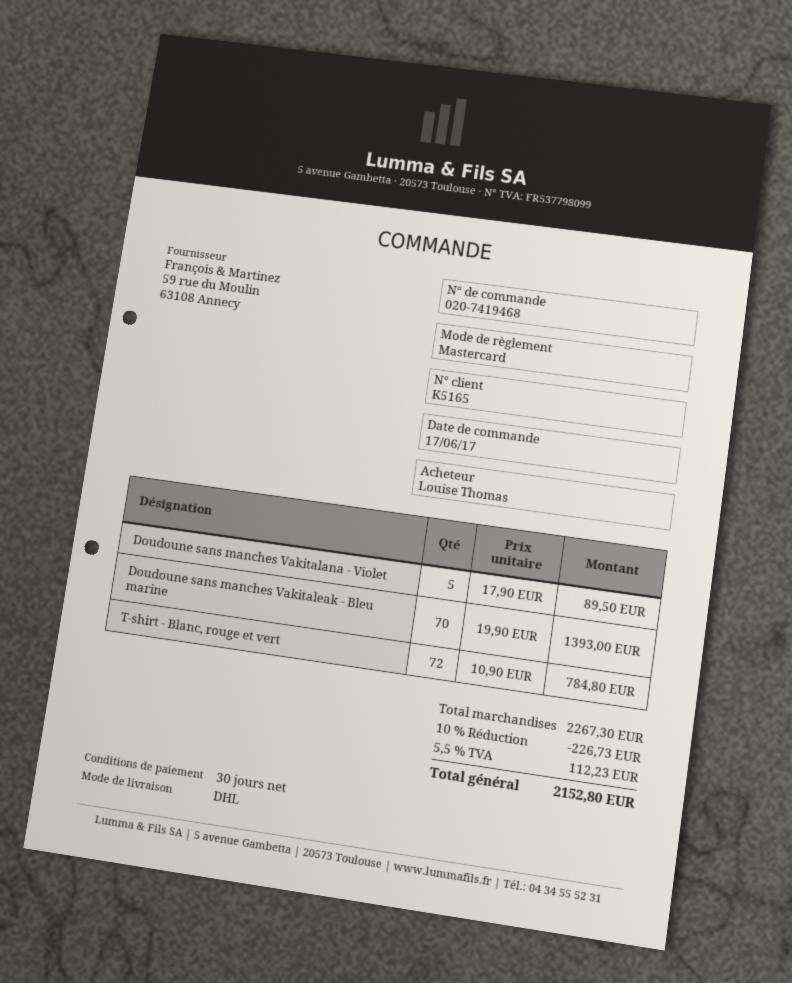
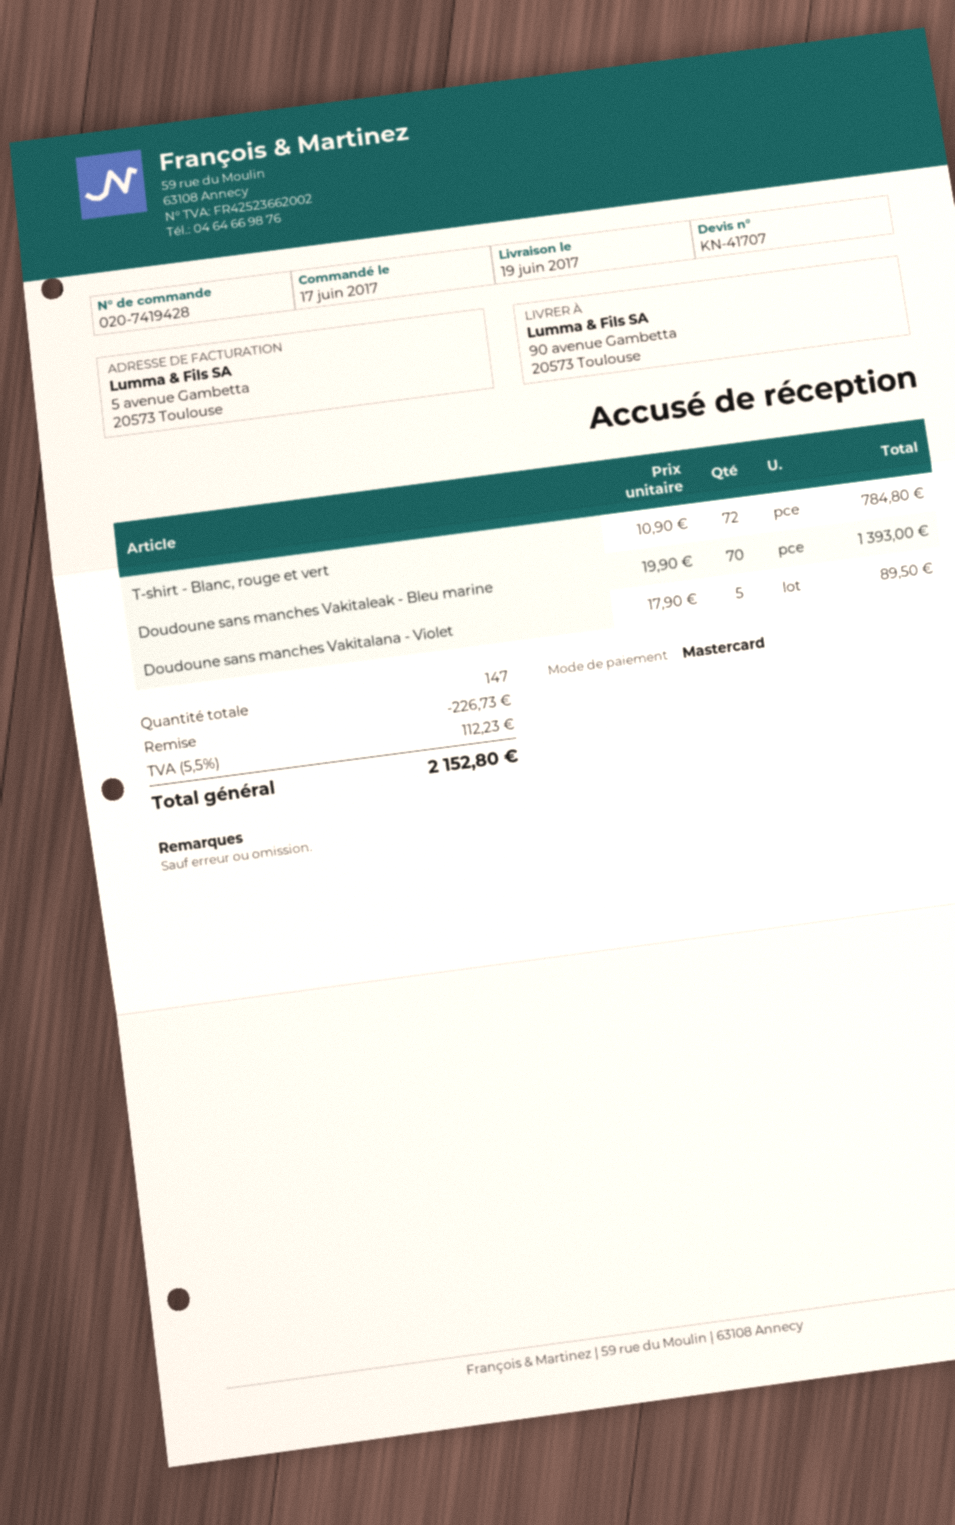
order number: 020-7419468 -> 020-7419428

